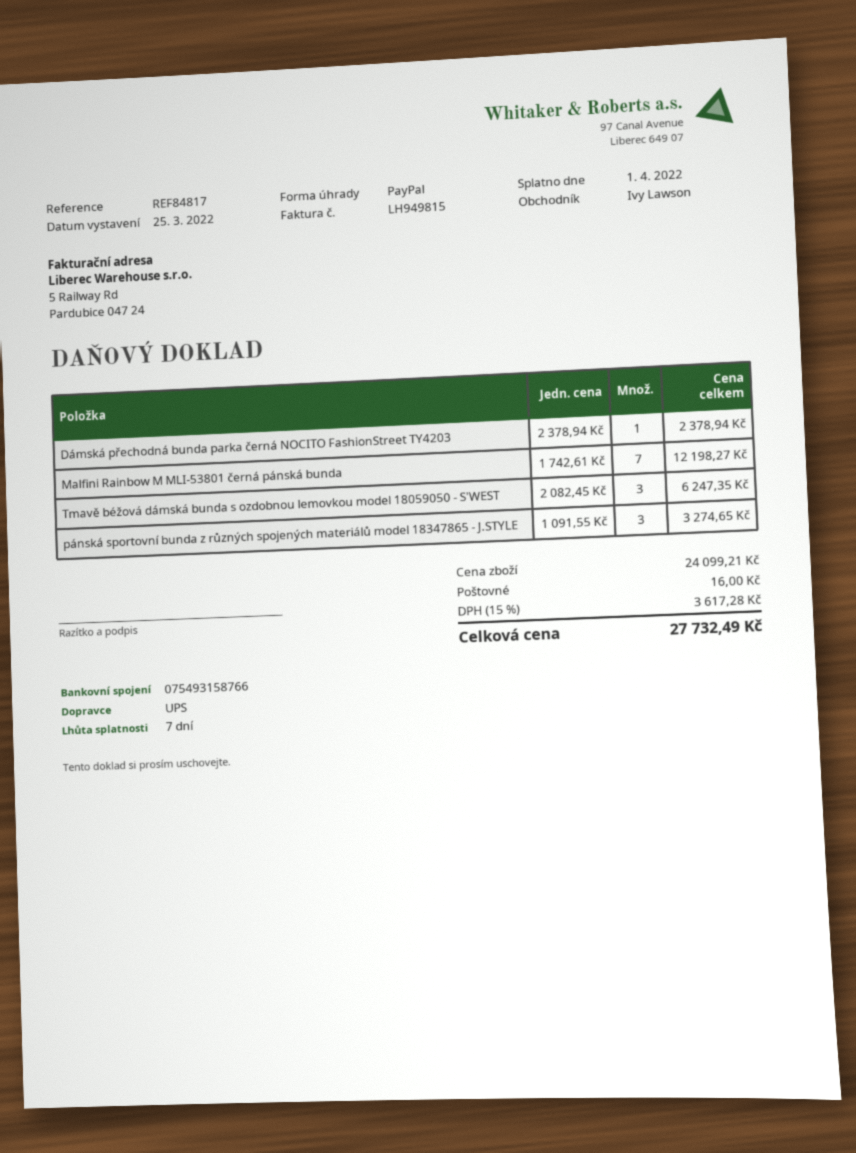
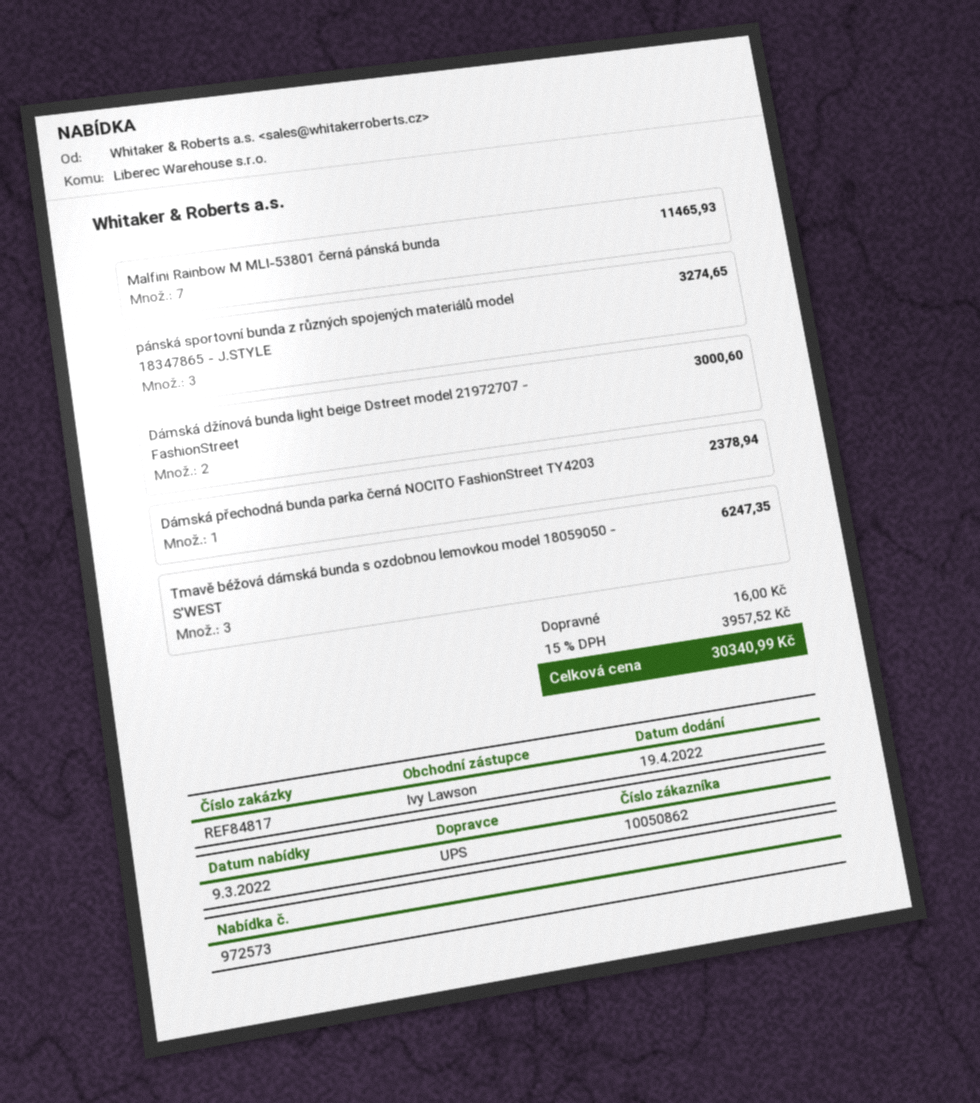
Malfini Rainbow M MLI-53801 černá pánská bunda: 7 for 12198.27 -> 7 for 11465.93
Dámská džínová bunda light beige Dstreet model 21972707 - FashionStreet: none -> 2 for 3000.60
tax: 15% = 3617.28 -> 15% = 3957.52
total: 27732.49 -> 30340.99

